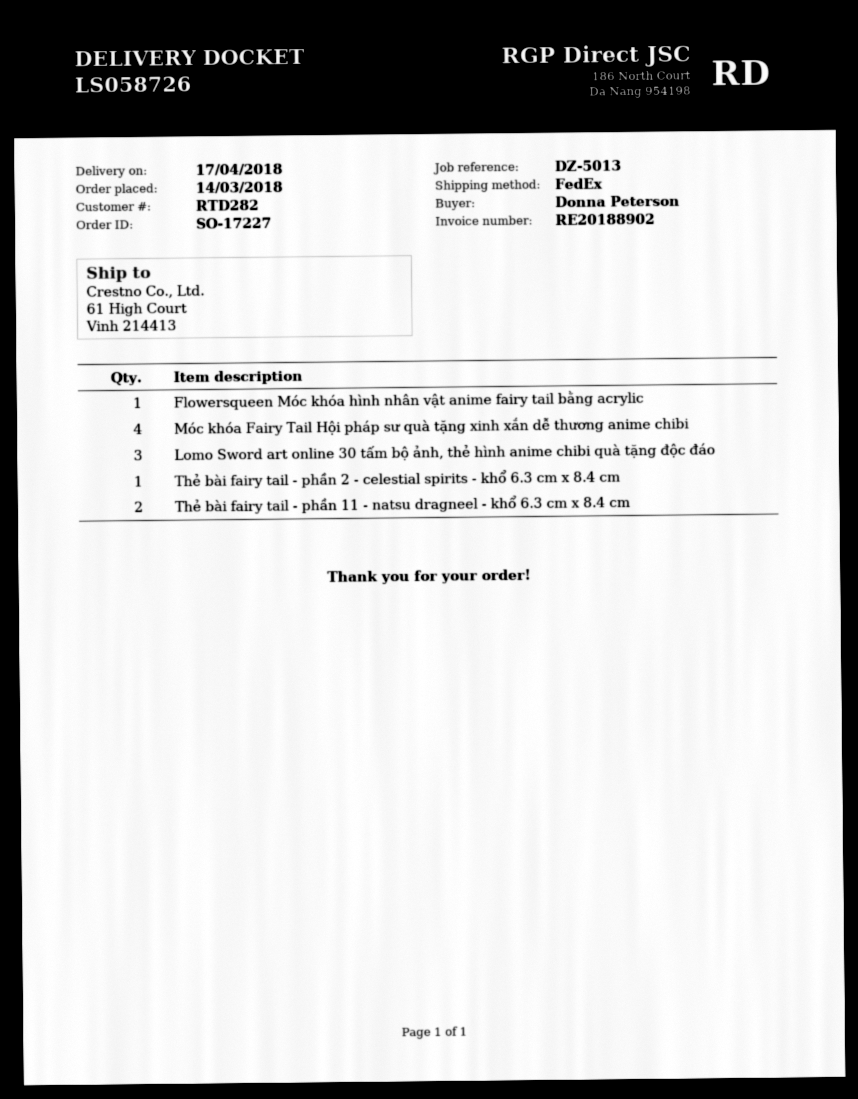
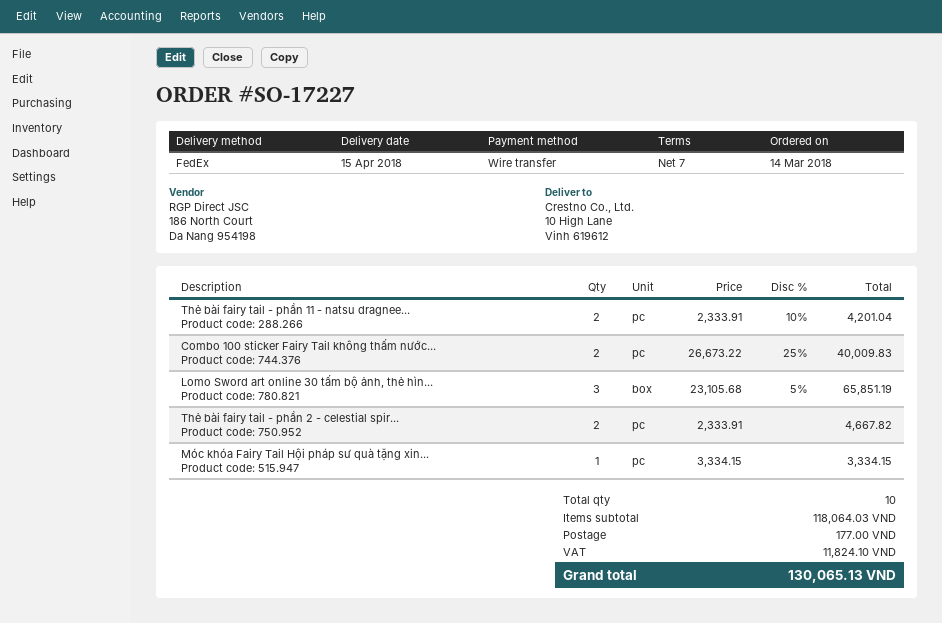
delivery date: 2018-04-17 -> 2018-04-15
ship to: 61 High Court, Vinh 214413 -> 10 High Lane, Vinh 619612
Flowersqueen Móc khóa hình nhân vật anime fairy tail bằng acrylic: 1 -> none
Móc khóa Fairy Tail Hội pháp sư quà tặng xinh xắn dễ thương anime chibi: 4 -> 1
Thẻ bài fairy tail - phần 2 - celestial spirits - khổ 6.3 cm x 8.4 cm: 1 -> 2
Combo 100 sticker Fairy Tail không thấm nước...: none -> 2

